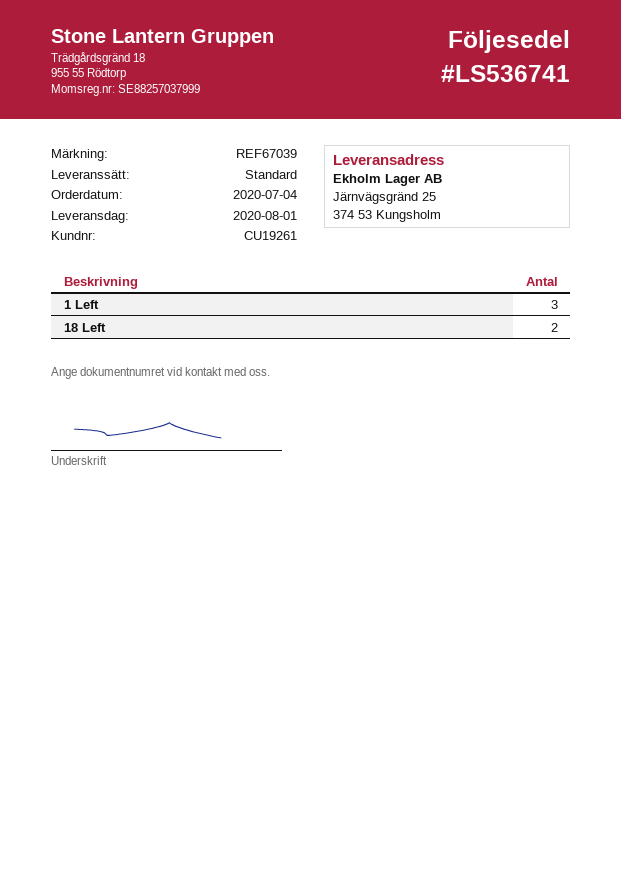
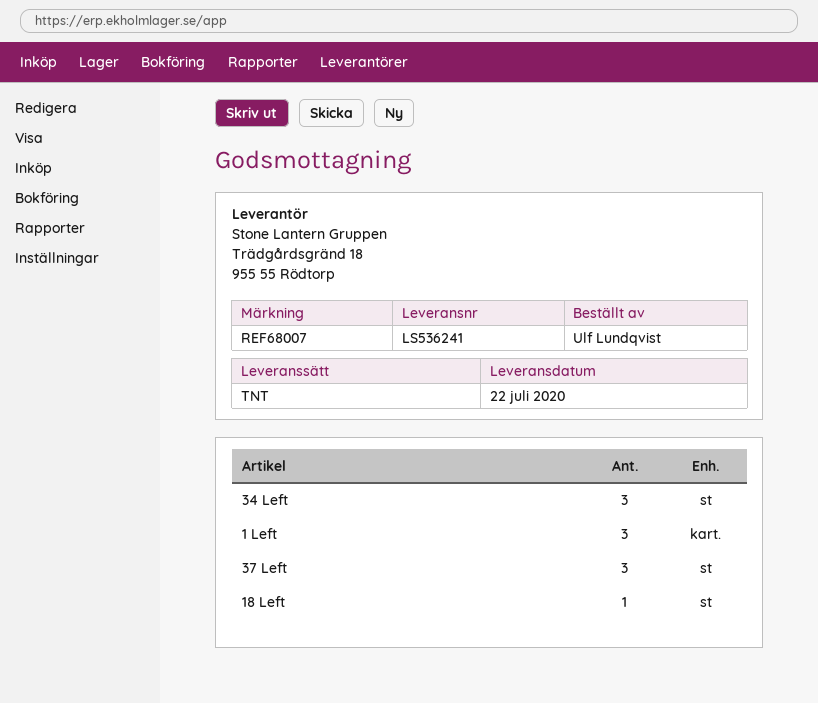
delivery note number: LS536741 -> LS536241
delivery date: 2020-08-01 -> 2020-07-22
reference: REF67039 -> REF68007
shipping method: standard -> TNT
18 Left: 2 -> 1
34 Left: none -> 3
37 Left: none -> 3

